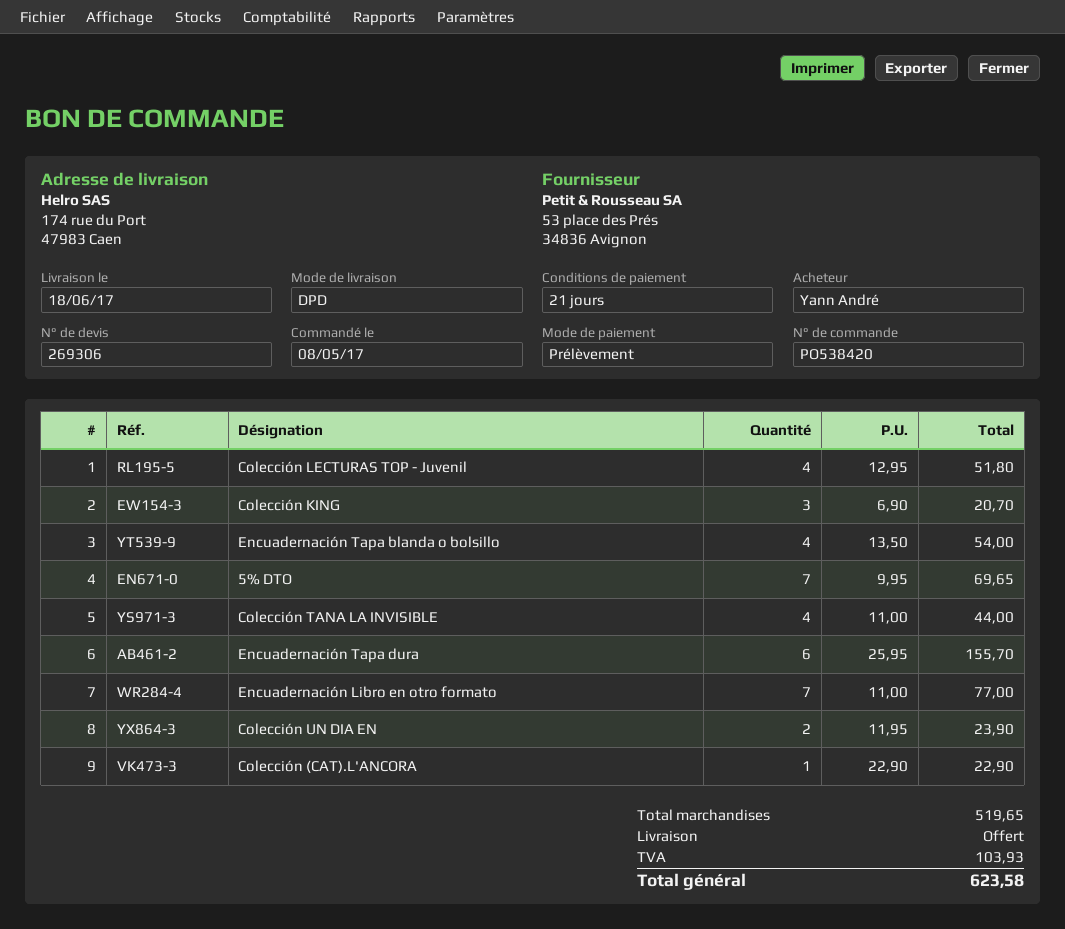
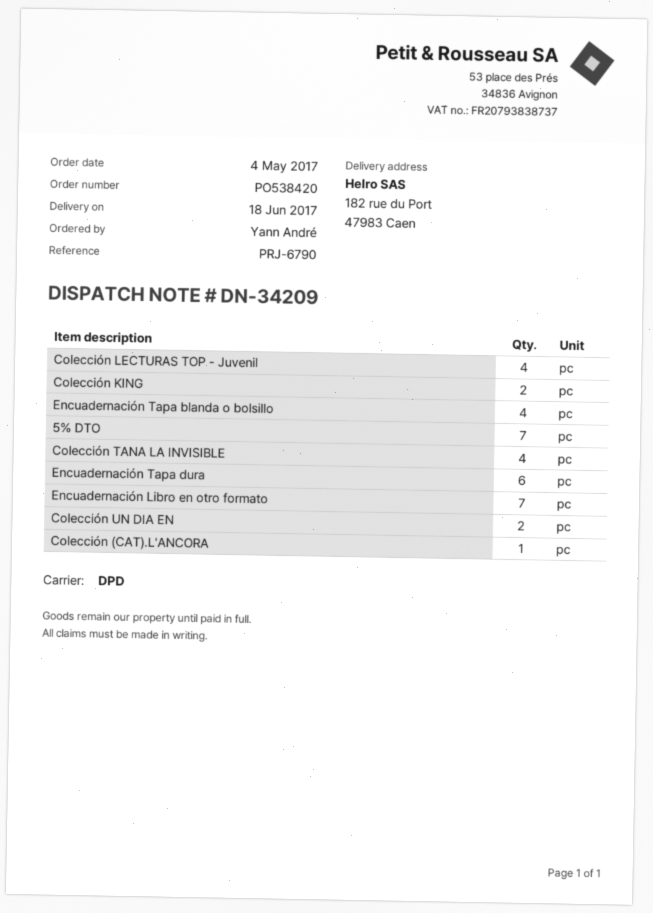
order date: 2017-05-08 -> 2017-05-04
ship to: 174 rue du Port, 47983 Caen -> 182 rue du Port, 47983 Caen
Colección KING: 3 -> 2

